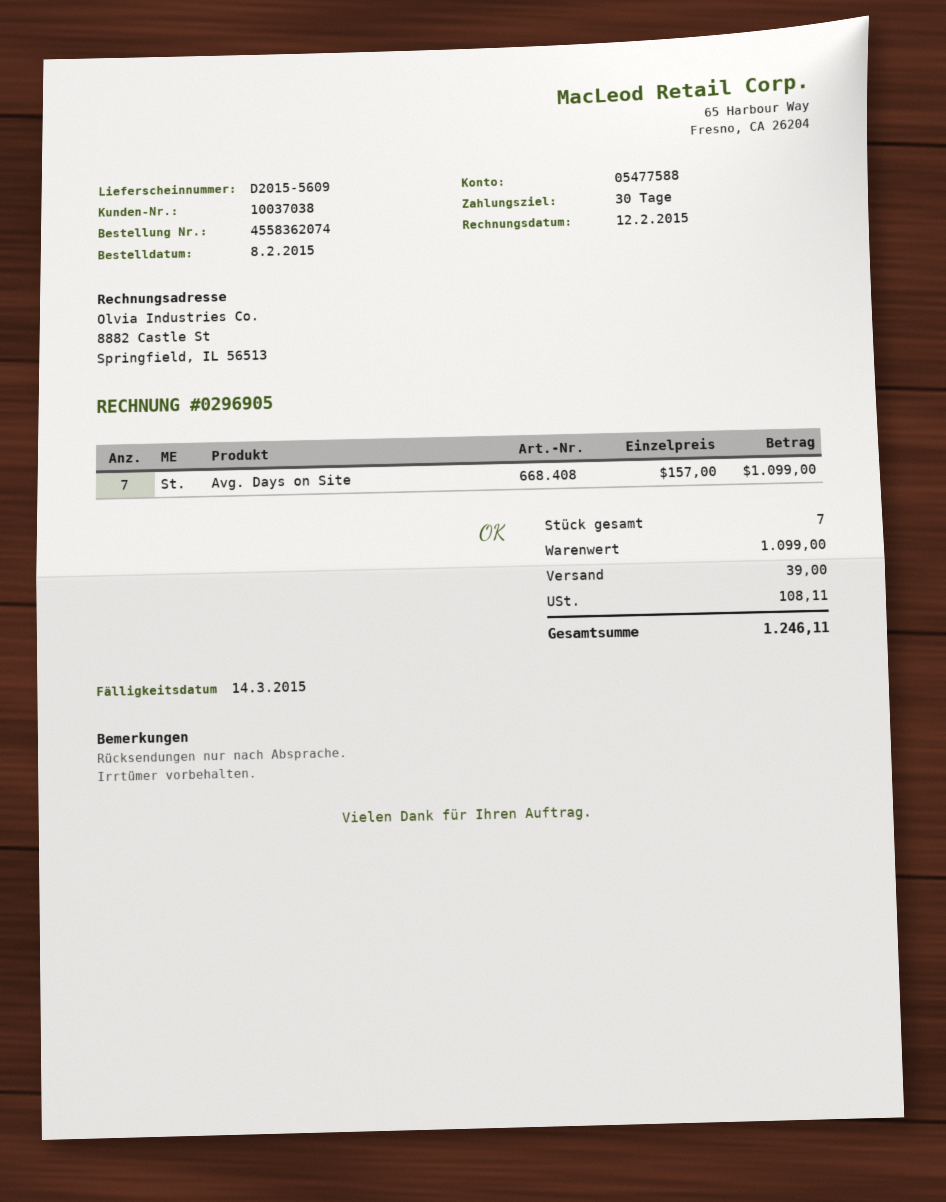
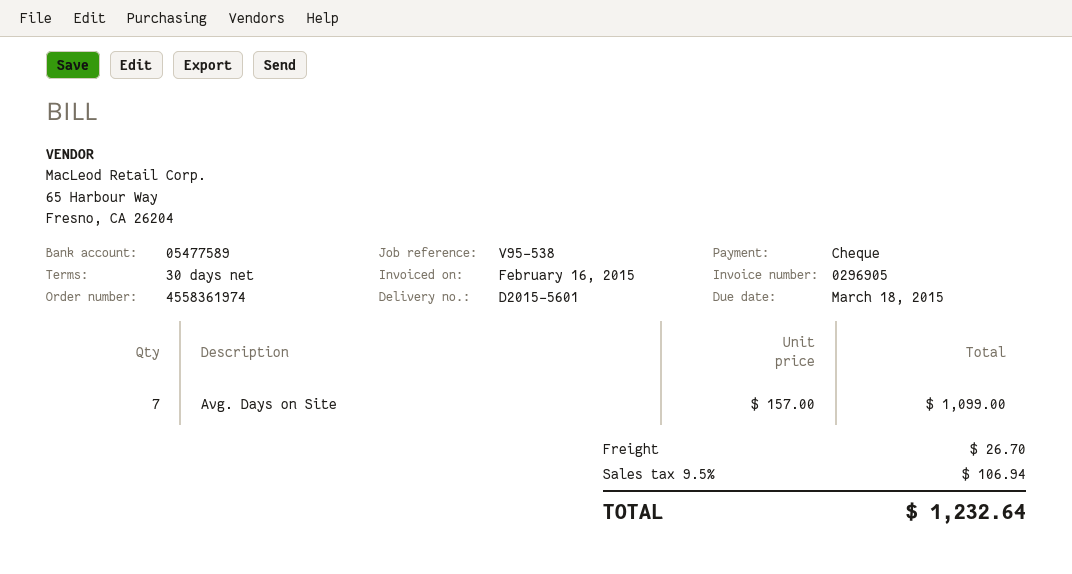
order number: 4558362074 -> 4558361974
delivery note number: D2015-5609 -> D2015-5601
invoice date: 2015-02-12 -> 2015-02-16
due date: 2015-03-14 -> 2015-03-18
bank account: 05477588 -> 05477589
shipping: 39.00 -> 26.70
tax: 108.11 -> 106.94
total: 1246.11 -> 1232.64

